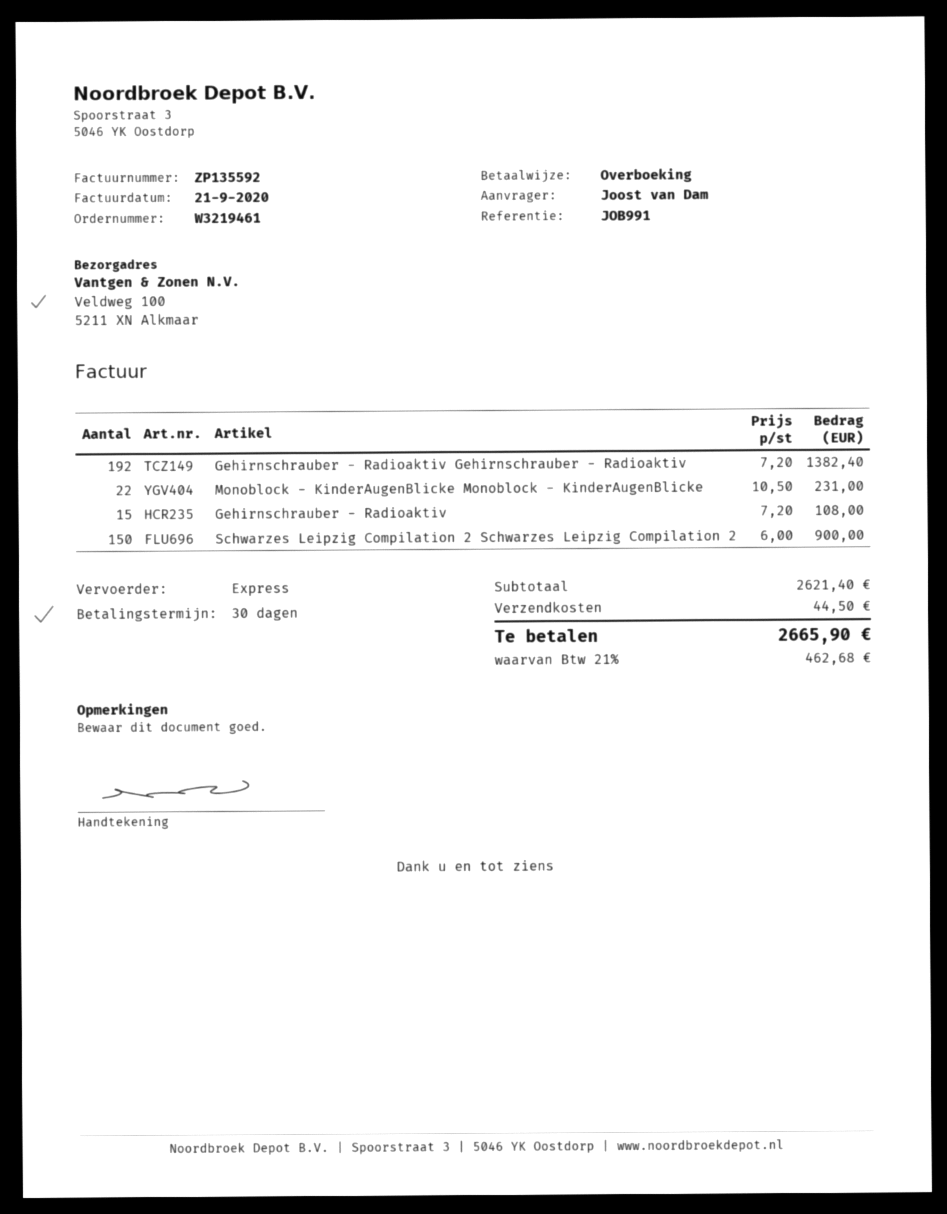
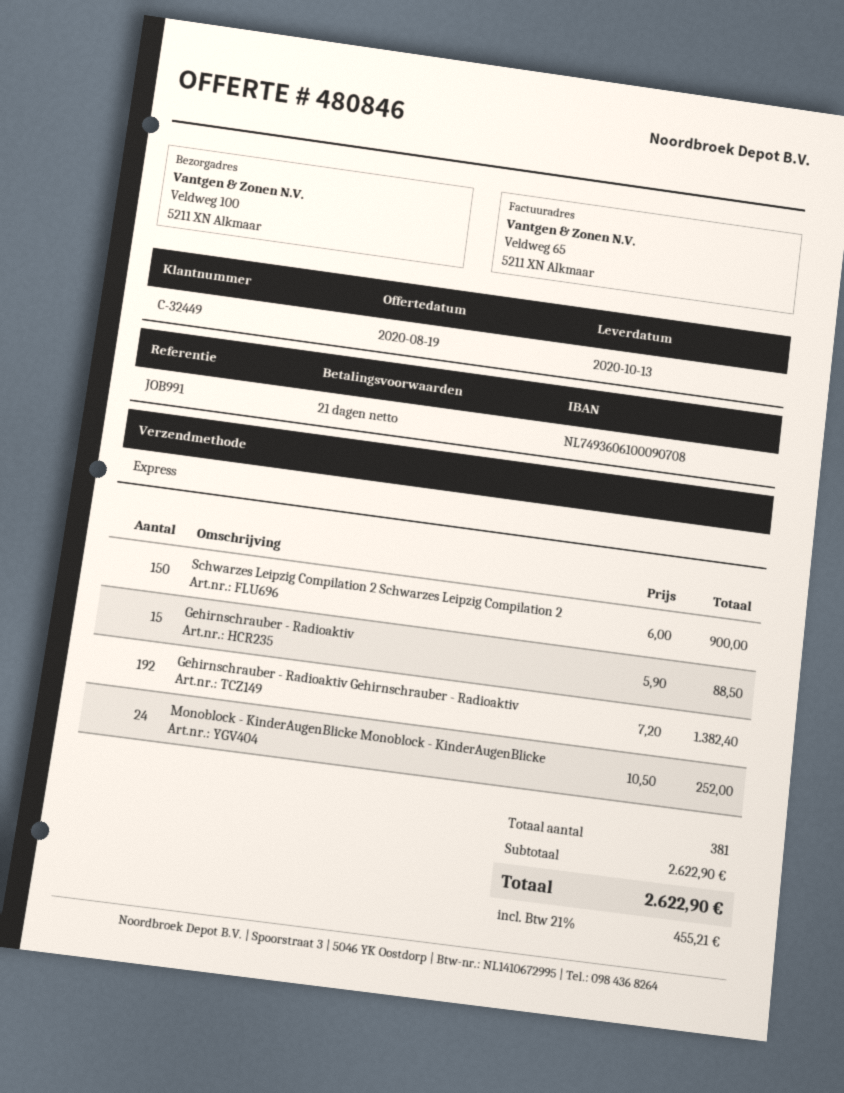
payment terms: 30 days -> 21 days
Monoblock - KinderAugenBlicke Monoblock - KinderAugenBlicke: 22 x 10.50 = 231.00 -> 24 x 10.50 = 252.00
Gehirnschrauber - Radioaktiv: 15 x 7.20 = 108.00 -> 15 x 5.90 = 88.50
subtotal: 2621.40 -> 2622.90
shipping: 44.50 -> none
tax: 21% = 462.68 -> 21% = 455.21
total: 2665.90 -> 2622.90

